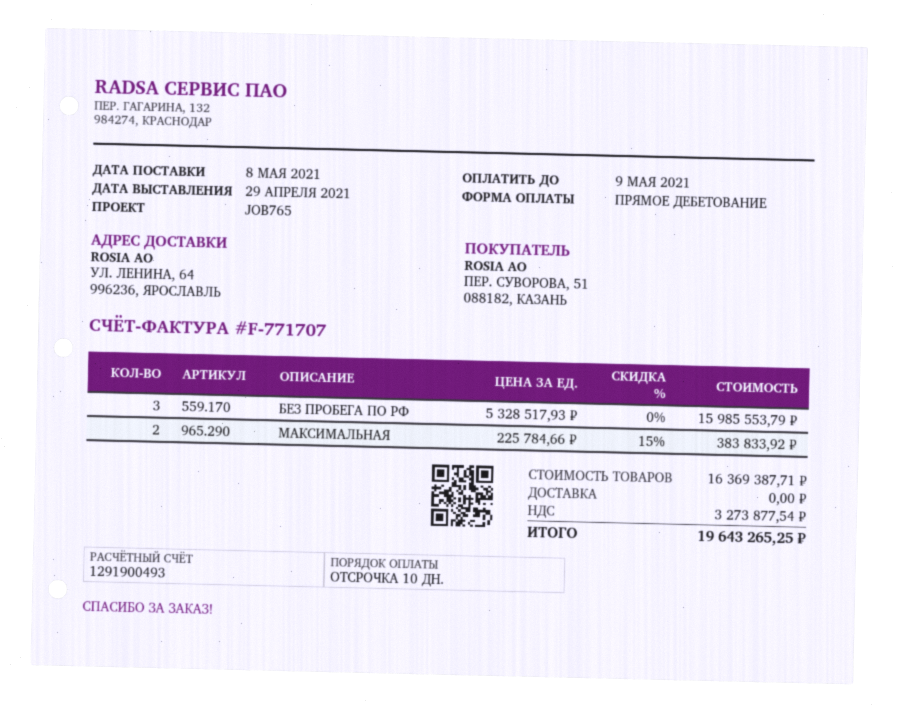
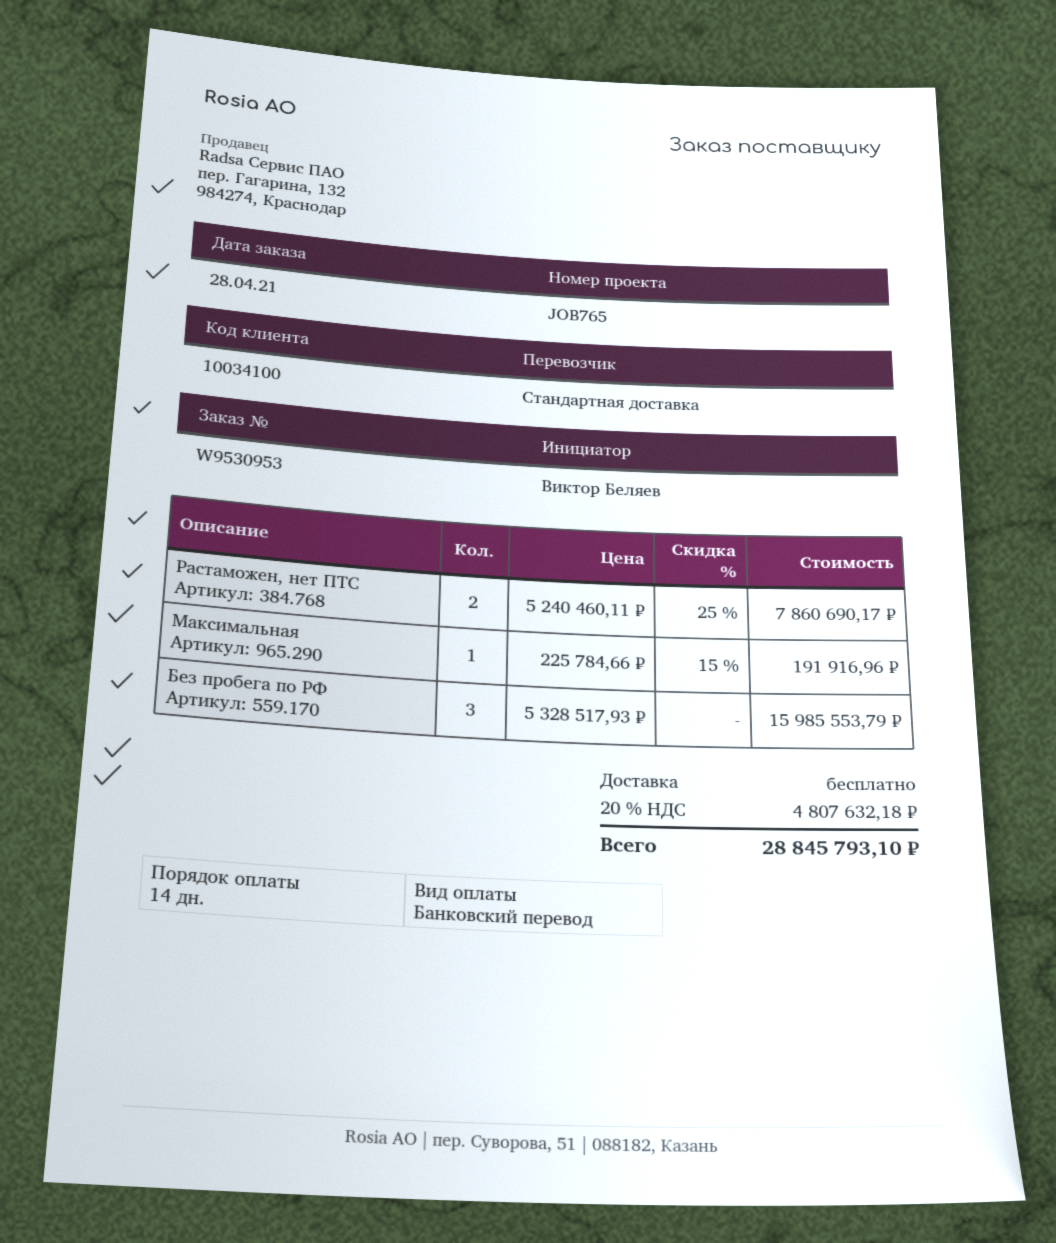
payment terms: 10 days -> 14 days
payment method: direct debit -> bank transfer
МАКСИМАЛЬНАЯ: 2 x 225784.66 - 15% = 383833.92 -> 1 x 225784.66 - 15% = 191916.96
Растаможен, нет ПТС: none -> 2 x 5240460.11 - 25% = 7860690.17
tax: 3273877.54 -> 4807632.18
total: 19643265.25 -> 28845793.10

